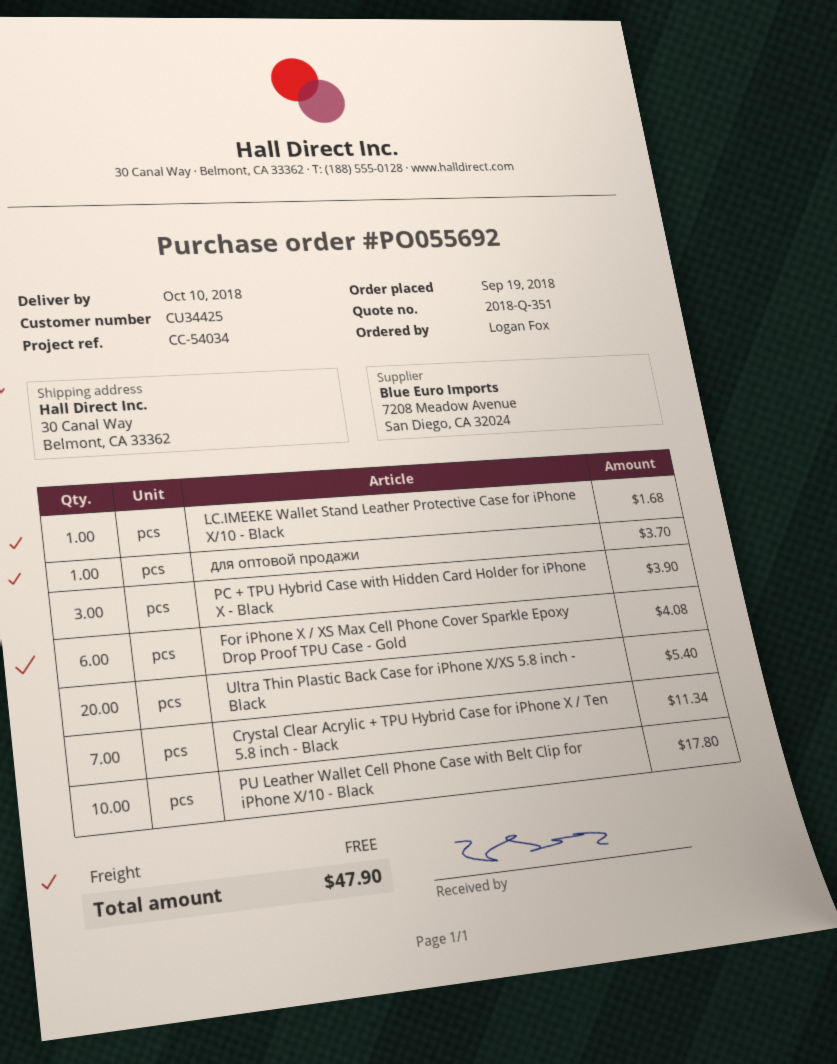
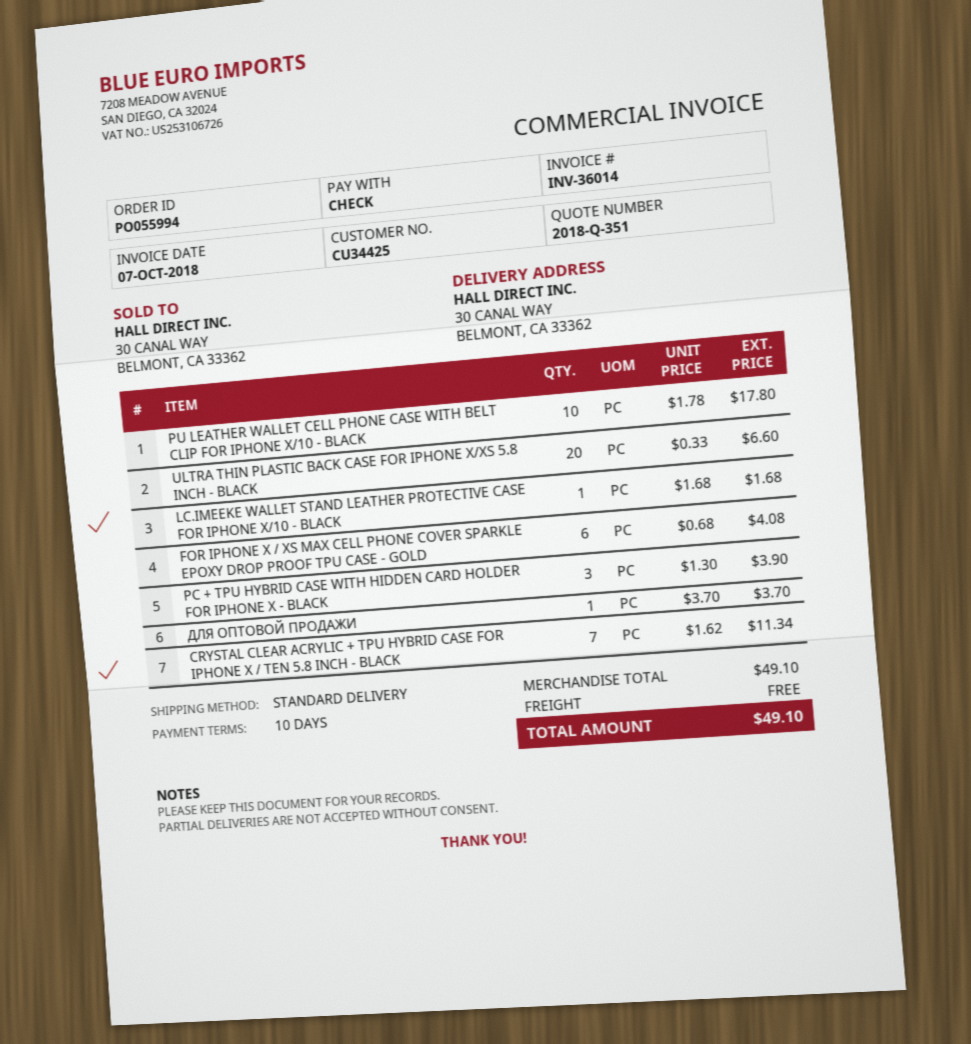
order number: PO055692 -> PO055994
Ultra Thin Plastic Back Case for iPhone X/XS 5.8 inch - Black: 20 for 5.40 -> 20 for 6.60
total: 47.90 -> 49.10

